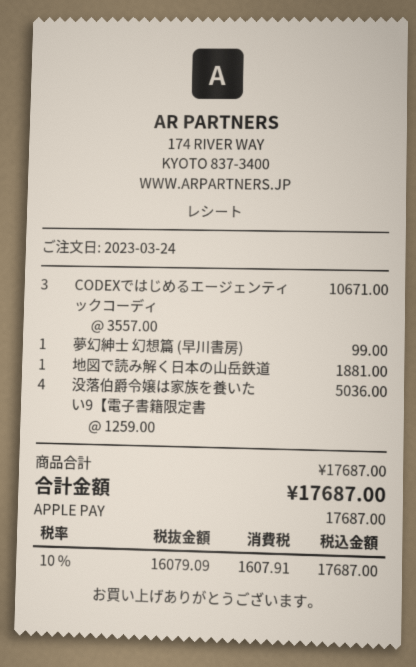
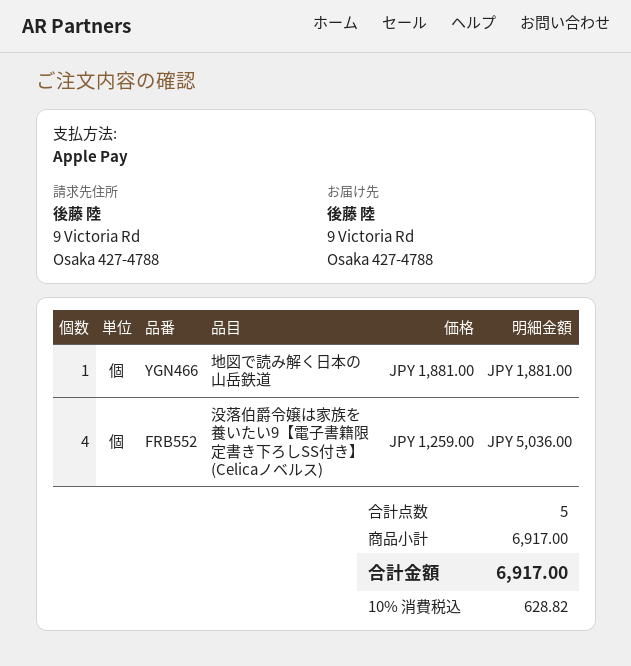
CODEXではじめるエージェンティックコーディ: 3 x 3557.00 = 10671.00 -> none
夢幻紳士 幻想篇 (早川書房): 1 x 99.00 = 99.00 -> none
subtotal: 17687.00 -> 6917.00
tax: 10% = 1607.91 -> 10% = 628.82
total: 17687.00 -> 6917.00

